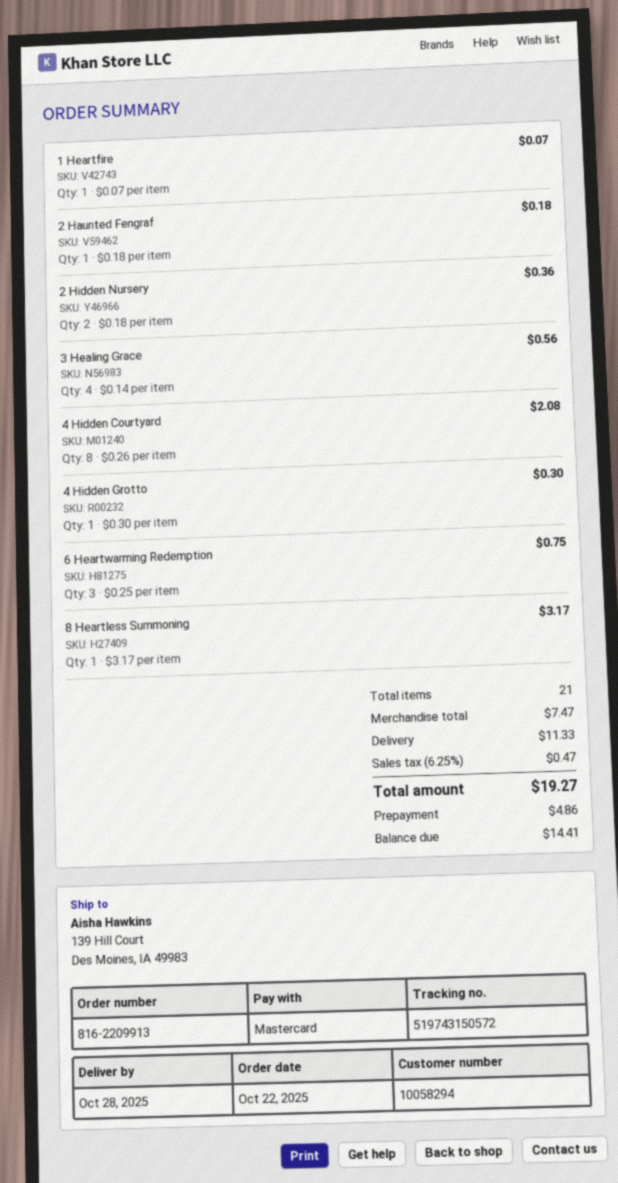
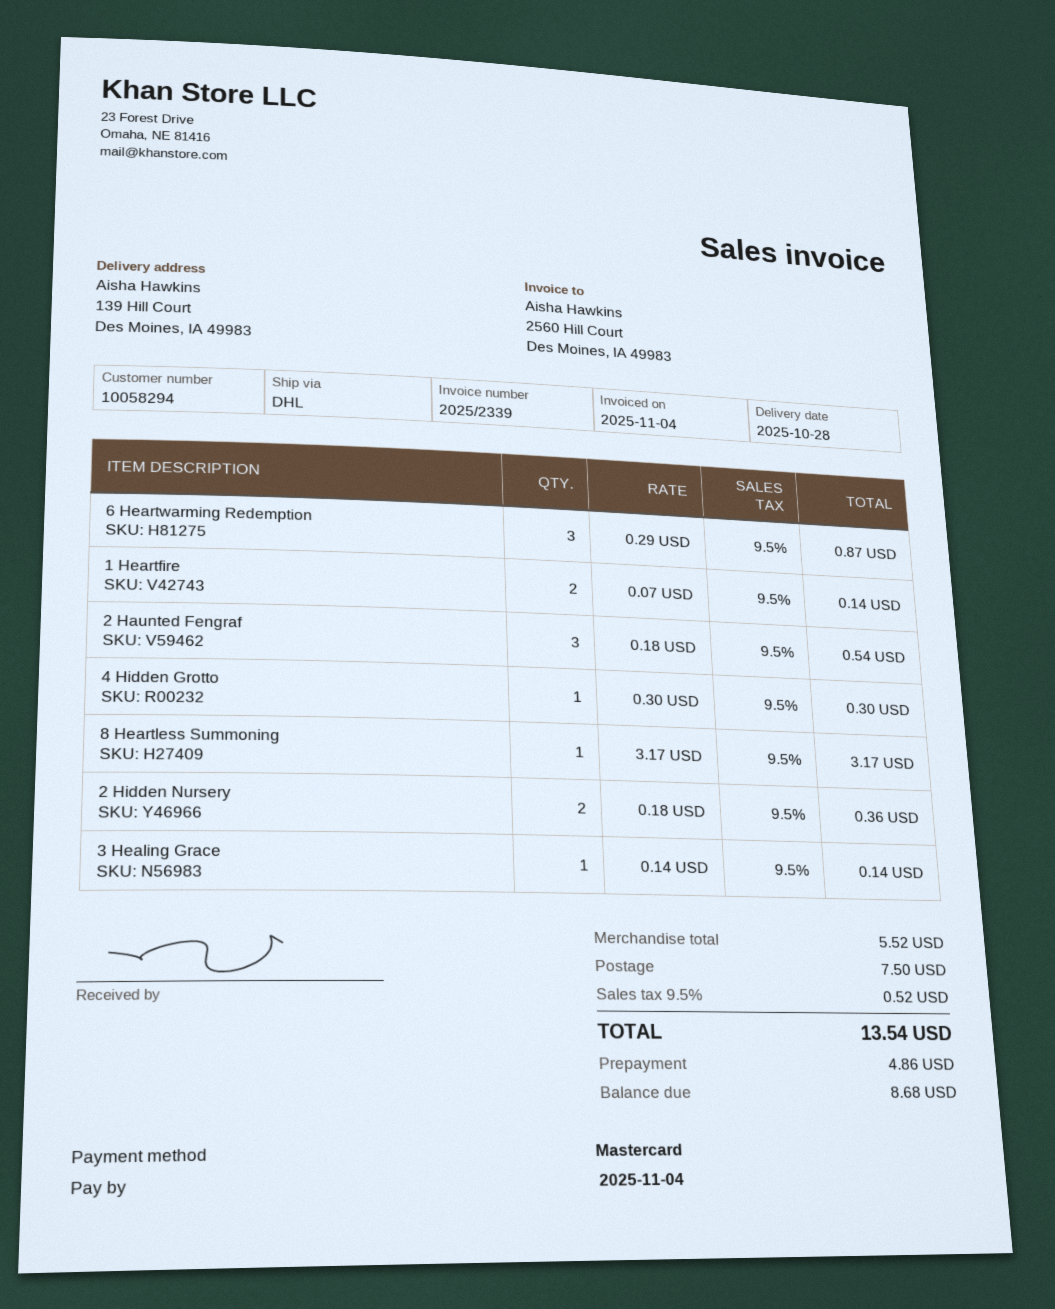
1 Heartfire: 1 x 0.07 = 0.07 -> 2 x 0.07 = 0.14
2 Haunted Fengraf: 1 x 0.18 = 0.18 -> 3 x 0.18 = 0.54
3 Healing Grace: 4 x 0.14 = 0.56 -> 1 x 0.14 = 0.14
4 Hidden Courtyard: 8 x 0.26 = 2.08 -> none
6 Heartwarming Redemption: 3 x 0.25 = 0.75 -> 3 x 0.29 = 0.87
subtotal: 7.47 -> 5.52
shipping: 11.33 -> 7.50
tax: 6.25% = 0.47 -> 9.5% = 0.52
total: 19.27 -> 13.54
balance: 14.41 -> 8.68

